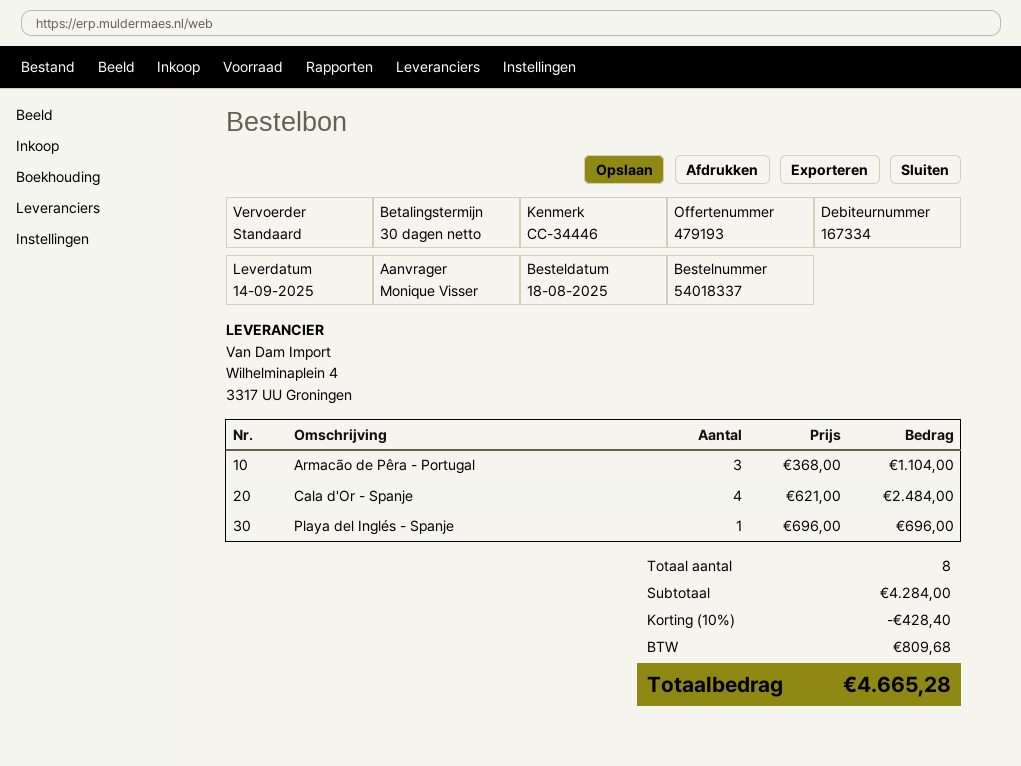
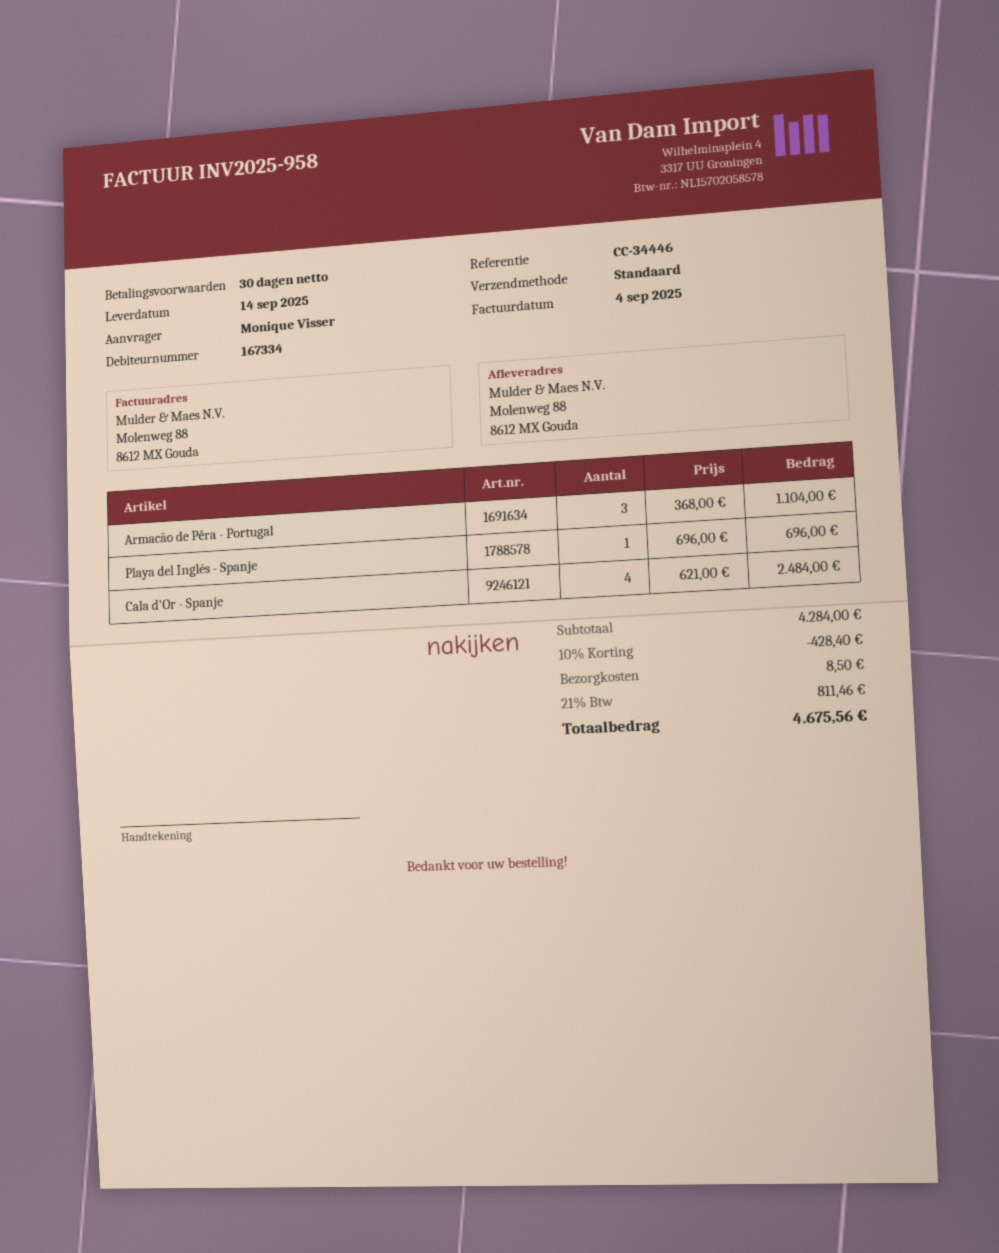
shipping: none -> 8.50
tax: 809.68 -> 811.46
total: 4665.28 -> 4675.56

